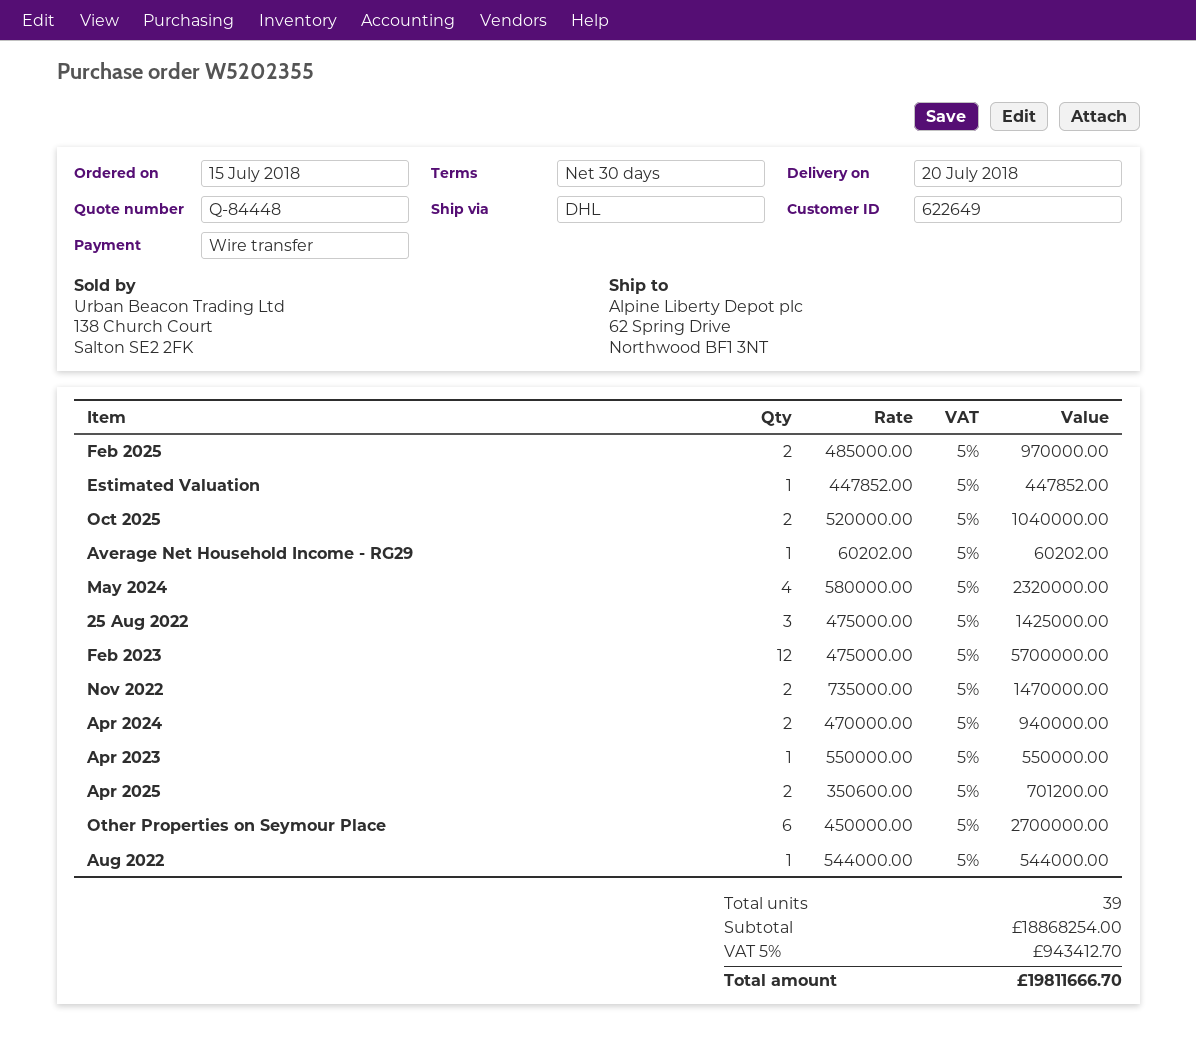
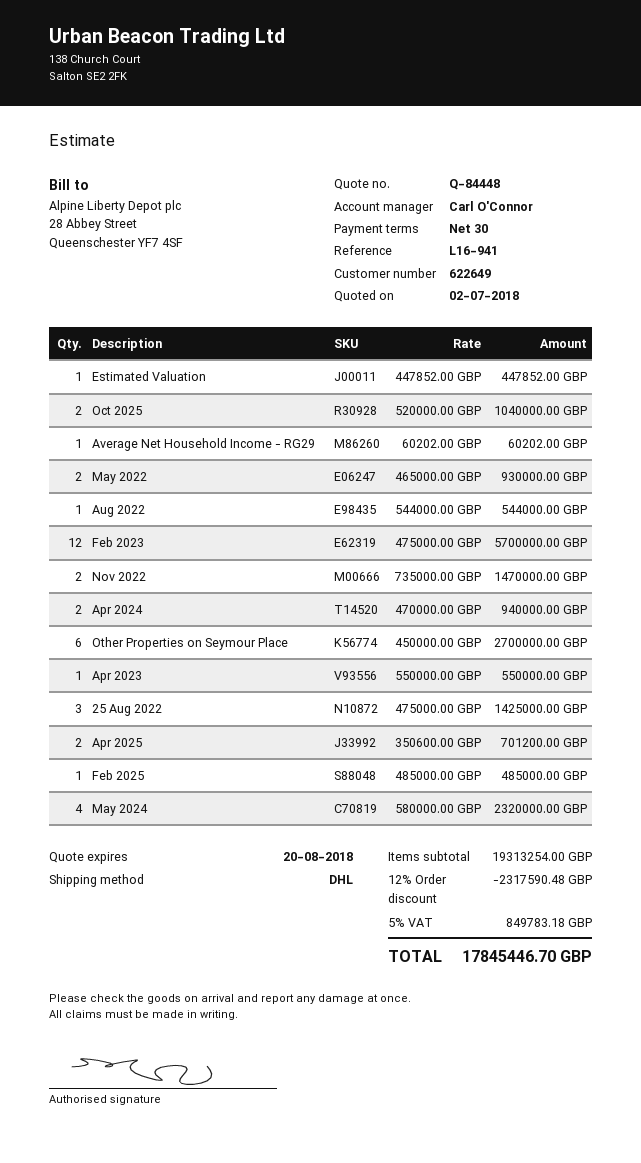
Feb 2025: 2 x 485000.00 = 970000.00 -> 1 x 485000.00 = 485000.00
May 2022: none -> 2 x 465000.00 = 930000.00
subtotal: 18868254.00 -> 19313254.00
discount: none -> 12% = 2317590.48
tax: 5% = 943412.70 -> 5% = 849783.18
total: 19811666.70 -> 17845446.70

